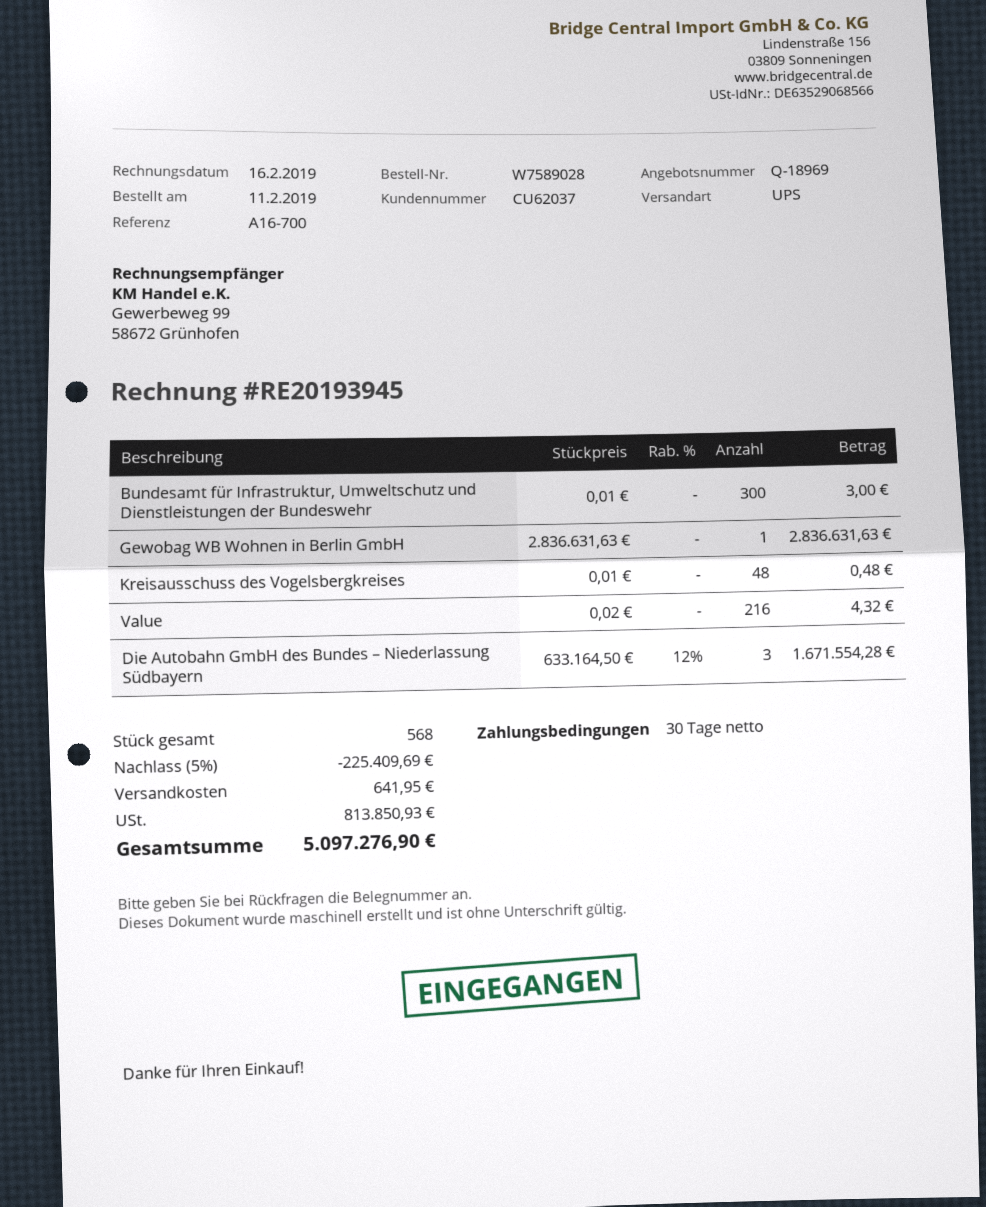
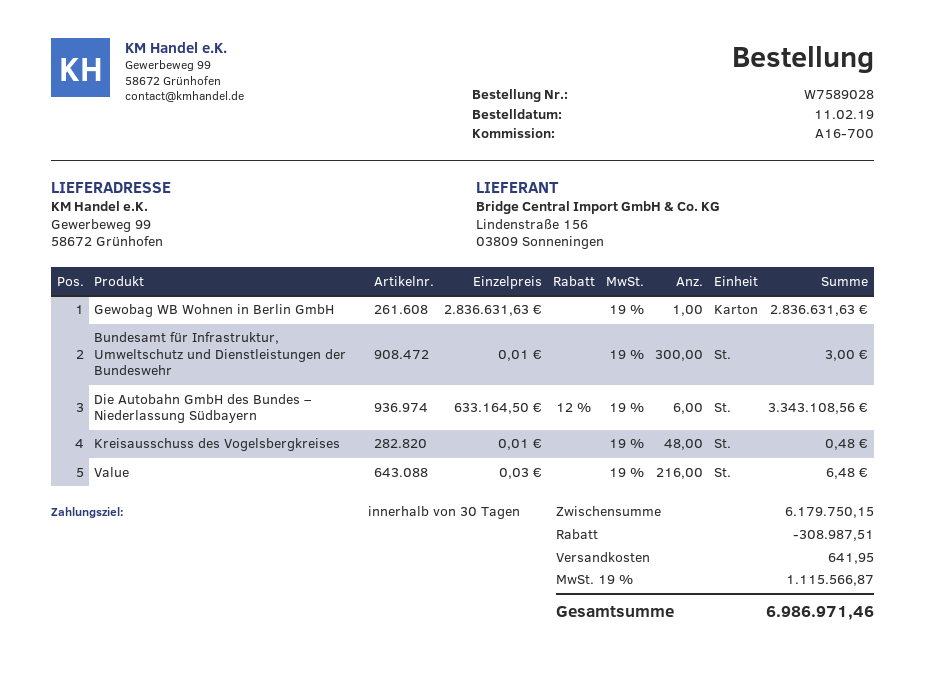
Value: 216 x 0.02 = 4.32 -> 216 x 0.03 = 6.48
Die Autobahn GmbH des Bundes – Niederlassung Südbayern: 3 x 633164.50 - 12% = 1671554.28 -> 6 x 633164.50 - 12% = 3343108.56
discount: 225409.69 -> 308987.51
tax: 813850.93 -> 1115566.87
total: 5097276.90 -> 6986971.46

